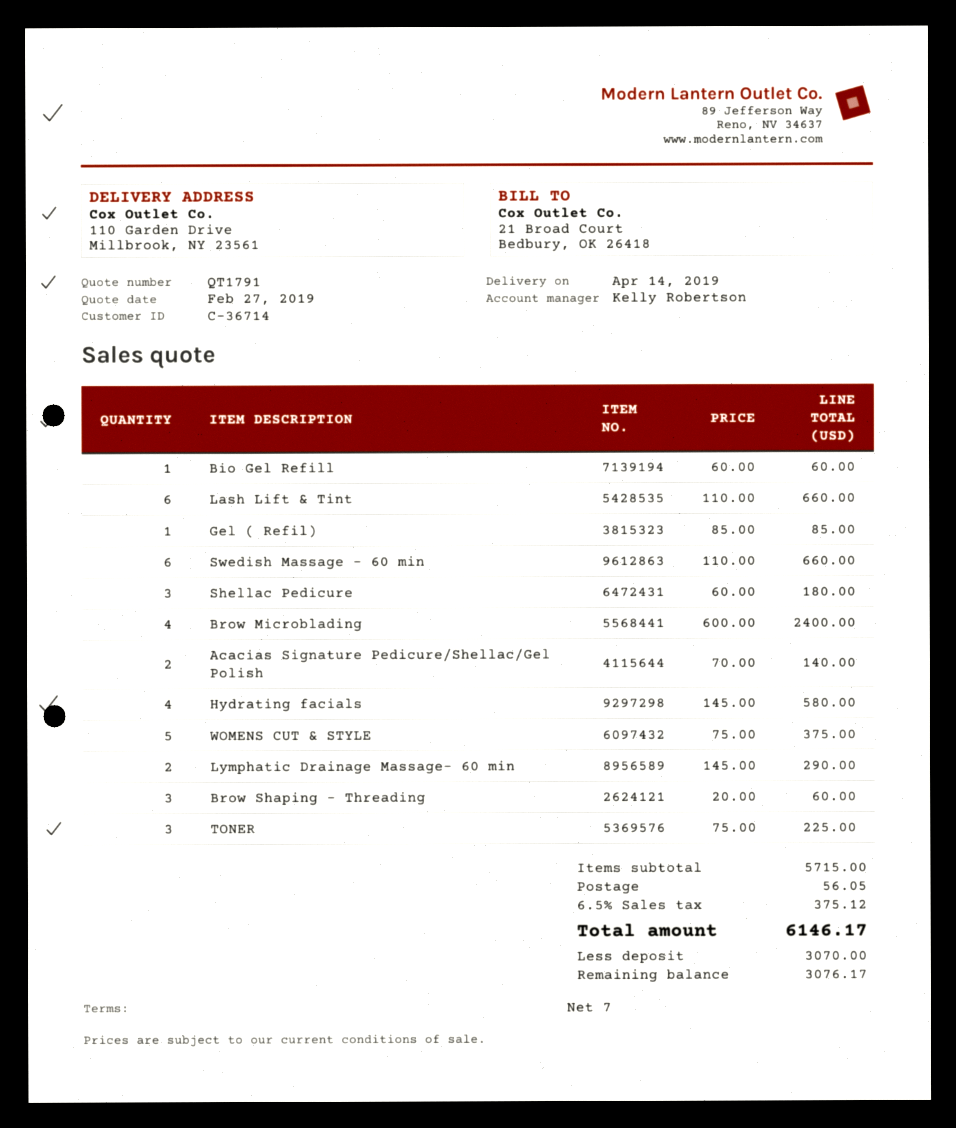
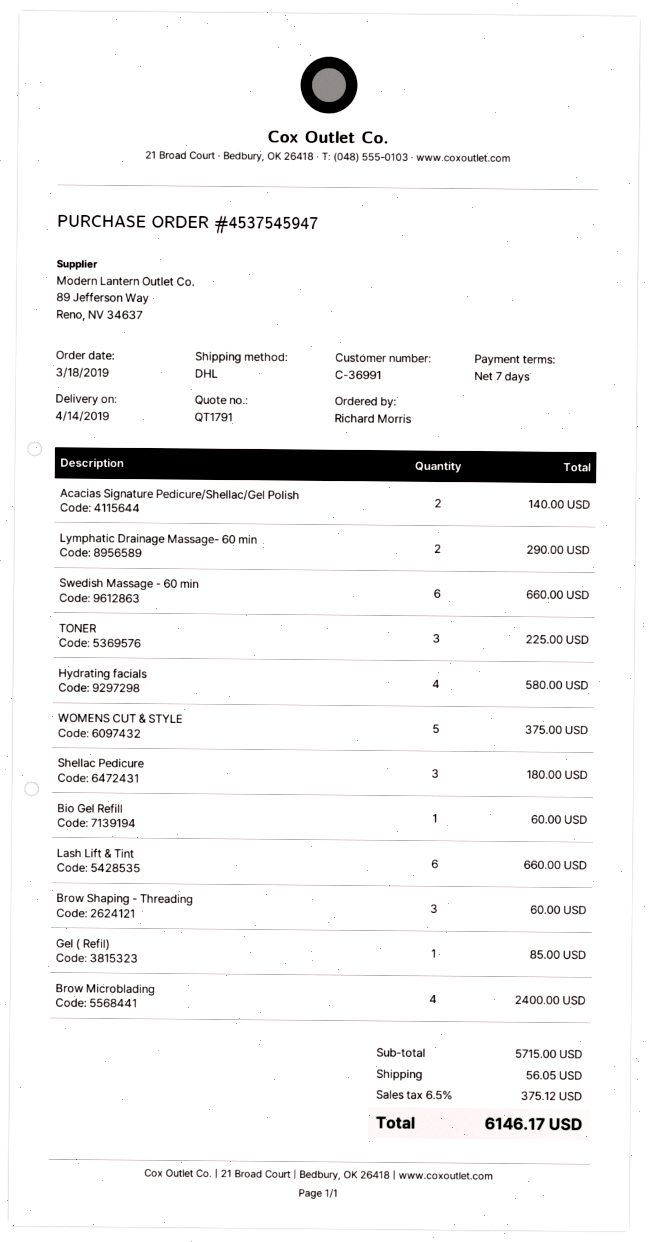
customer number: C-36714 -> C-36991

